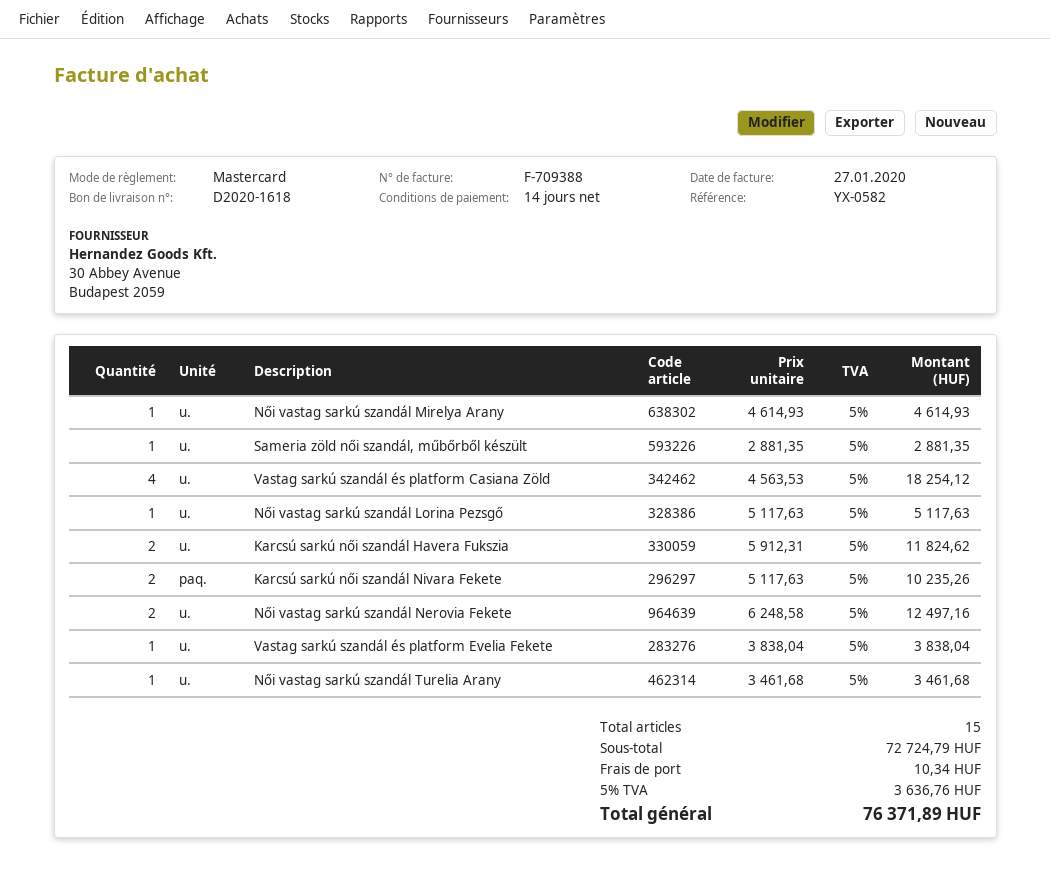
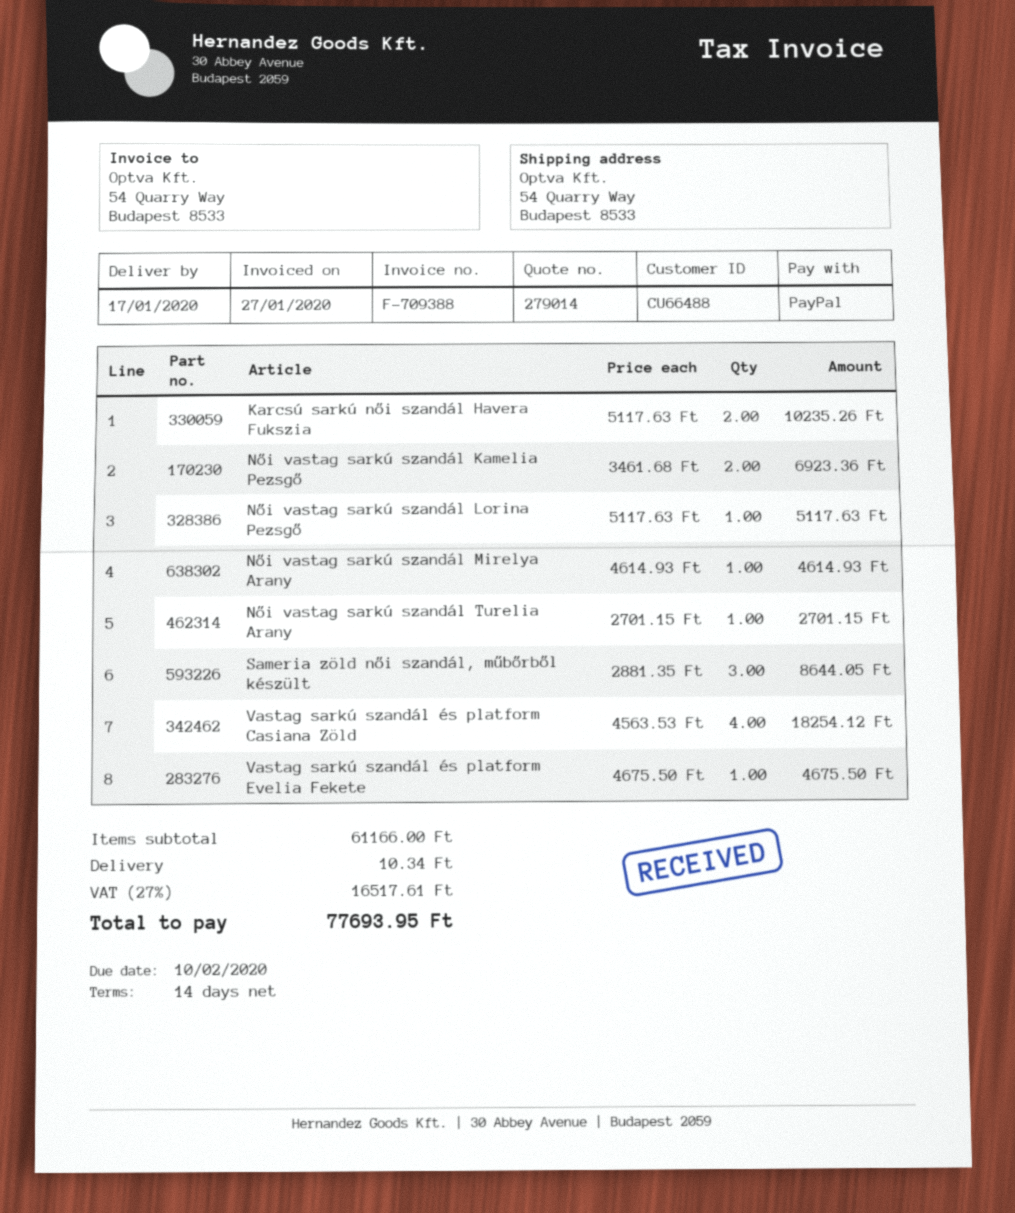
payment method: Mastercard -> PayPal
Sameria zöld női szandál, műbőrből készült: 1 x 2881.35 = 2881.35 -> 3 x 2881.35 = 8644.05
Karcsú sarkú női szandál Havera Fukszia: 2 x 5912.31 = 11824.62 -> 2 x 5117.63 = 10235.26
Karcsú sarkú női szandál Nivara Fekete: 2 x 5117.63 = 10235.26 -> none
Női vastag sarkú szandál Nerovia Fekete: 2 x 6248.58 = 12497.16 -> none
Vastag sarkú szandál és platform Evelia Fekete: 1 x 3838.04 = 3838.04 -> 1 x 4675.50 = 4675.50
Női vastag sarkú szandál Turelia Arany: 1 x 3461.68 = 3461.68 -> 1 x 2701.15 = 2701.15
Női vastag sarkú szandál Kamelia Pezsgő: none -> 2 x 3461.68 = 6923.36
subtotal: 72724.79 -> 61166.00
tax: 5% = 3636.76 -> 27% = 16517.61
total: 76371.89 -> 77693.95

